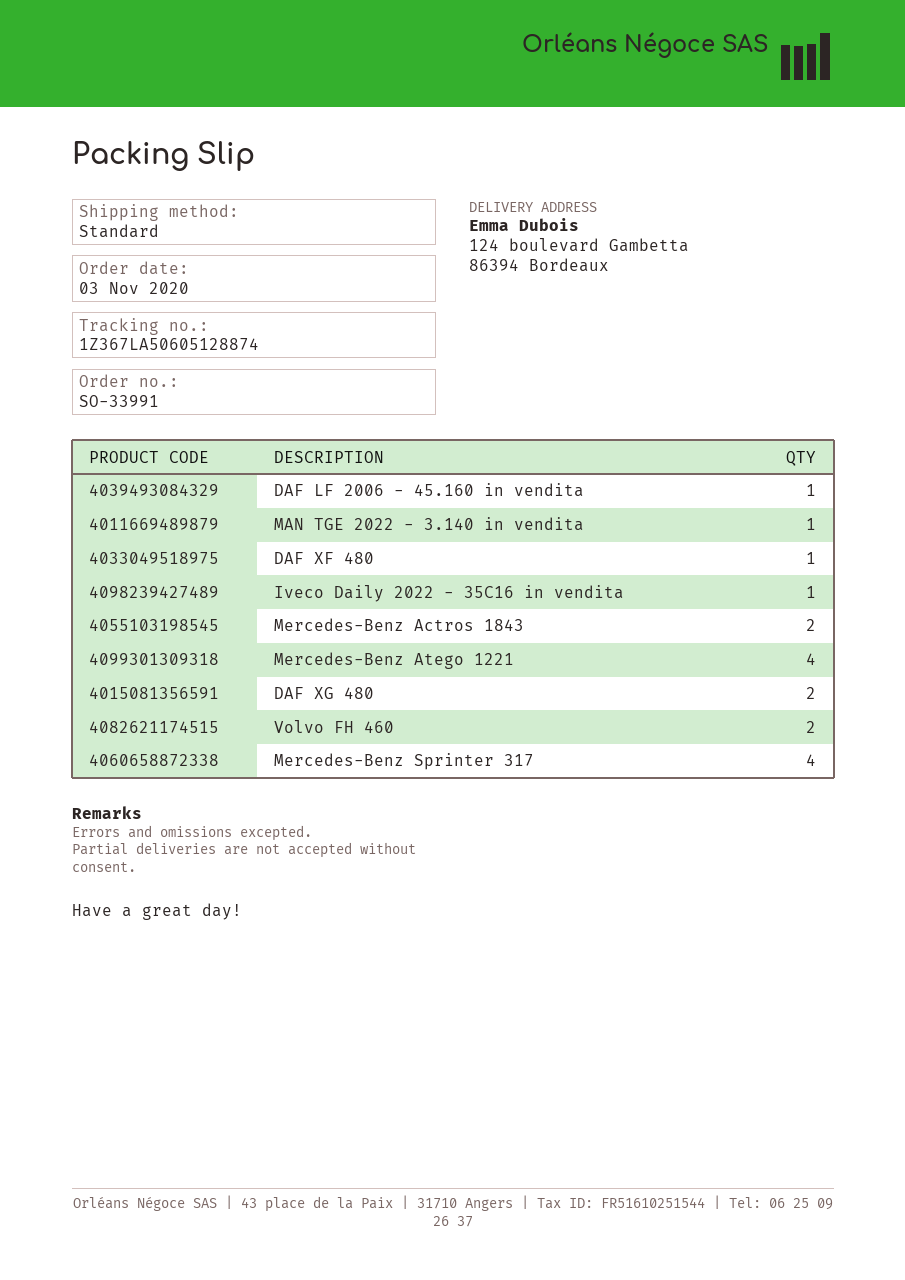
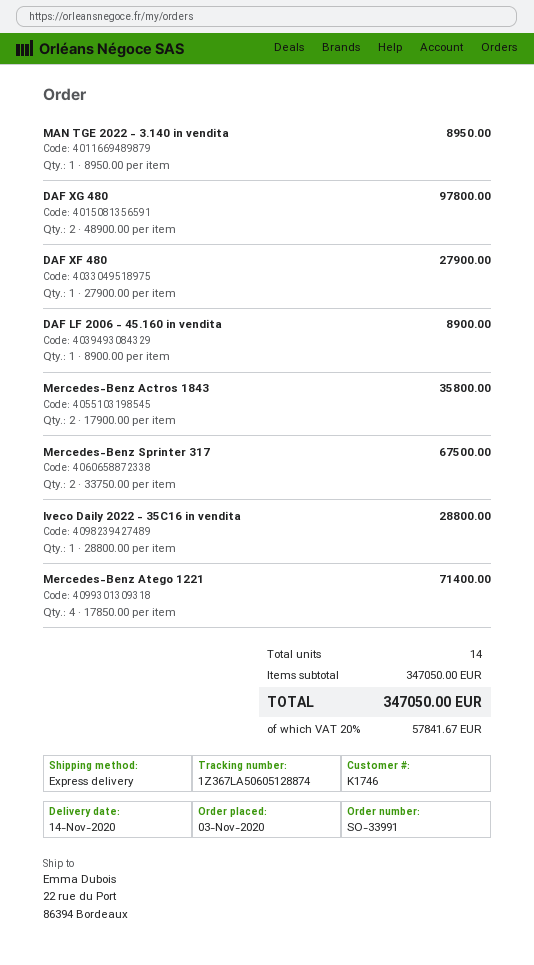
shipping method: standard -> express
ship to: 124 boulevard Gambetta, 86394 Bordeaux -> 22 rue du Port, 86394 Bordeaux
Volvo FH 460: 2 -> none
Mercedes-Benz Sprinter 317: 4 -> 2

